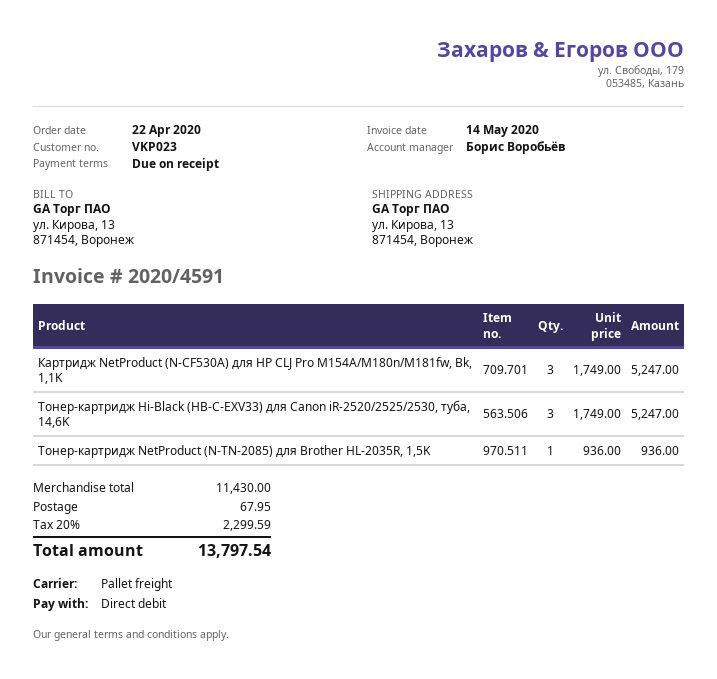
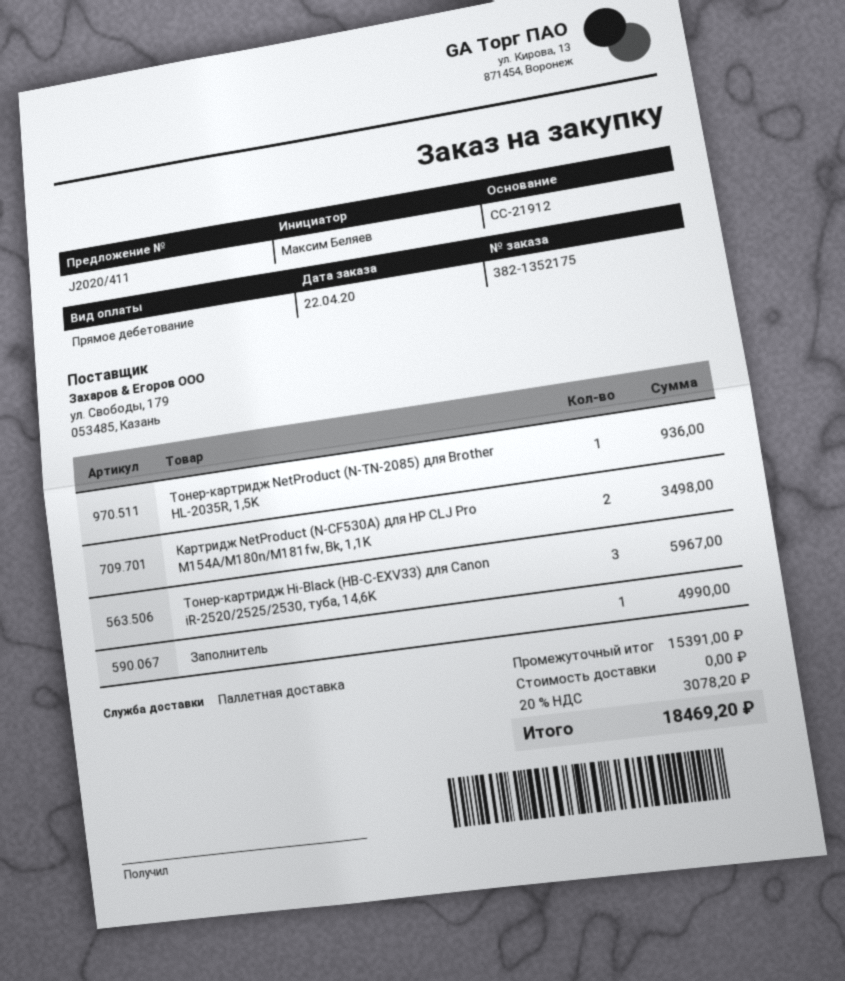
Картридж NetProduct (N-CF530A) для HP CLJ Pro M154A/M180n/M181fw, Bk, 1,1K: 3 for 5247.00 -> 2 for 3498.00
Тонер-картридж Hi-Black (HB-C-EXV33) для Canon iR-2520/2525/2530, туба, 14,6K: 3 for 5247.00 -> 3 for 5967.00
Заполнитель: none -> 1 for 4990.00
subtotal: 11430.00 -> 15391.00
shipping: 67.95 -> 0.00
tax: 20% = 2299.59 -> 20% = 3078.20
total: 13797.54 -> 18469.20

